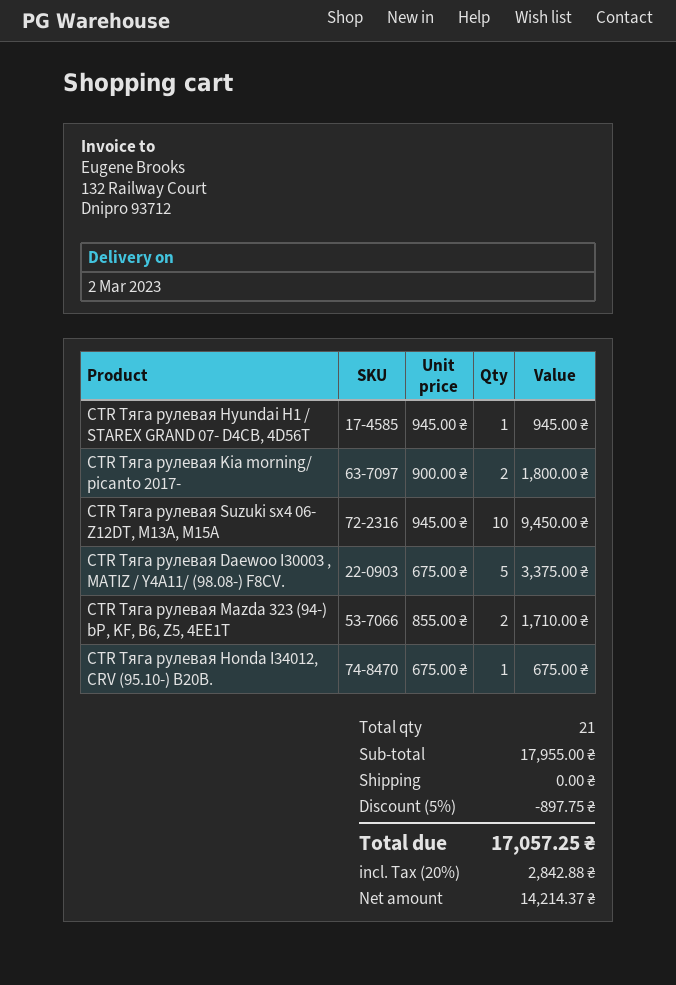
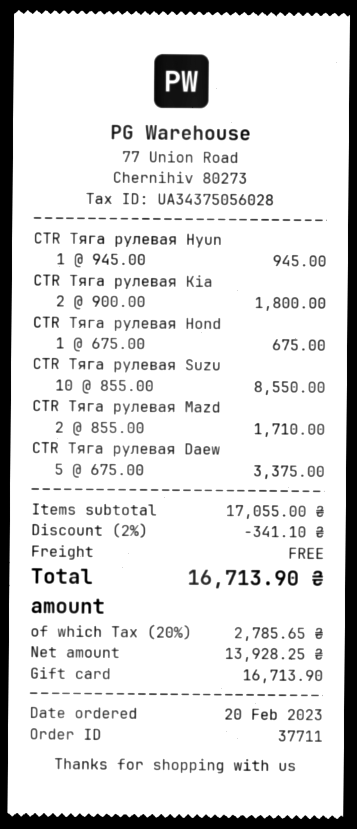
CTR Тяга рулевая Suzuki sx4 06- Z12DT, M13A, M15A: 10 x 945.00 = 9450.00 -> 10 x 855.00 = 8550.00
subtotal: 17955.00 -> 17055.00
discount: 5% = 897.75 -> 2% = 341.10
net: 14214.37 -> 13928.25
tax: 20% = 2842.88 -> 20% = 2785.65
total: 17057.25 -> 16713.90

